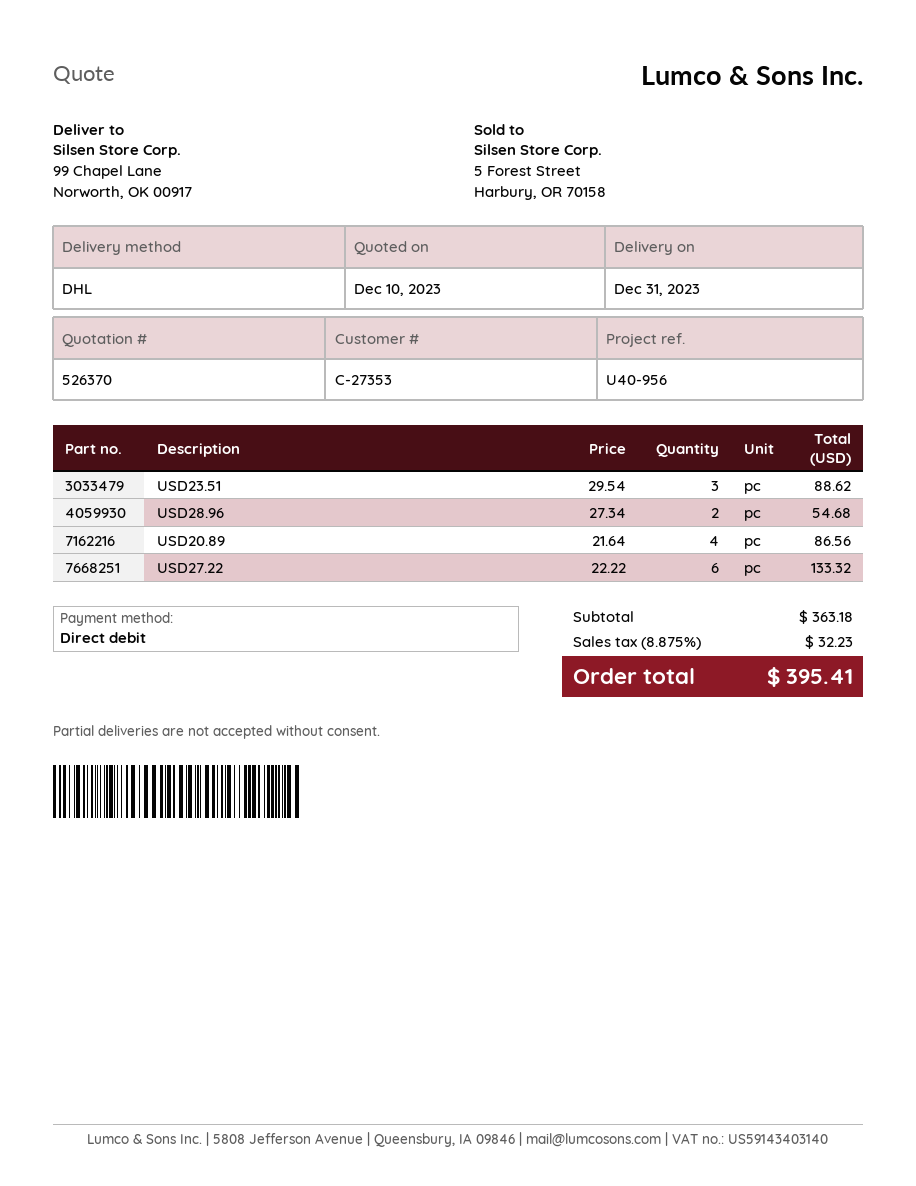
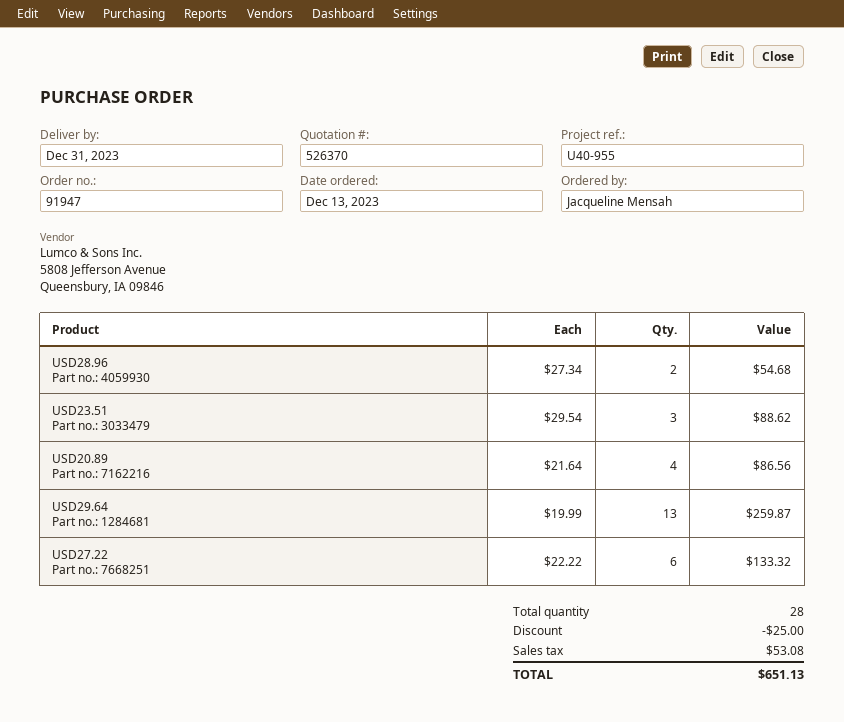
reference: U40-956 -> U40-955
USD29.64: none -> 13 x 19.99 = 259.87
discount: none -> 25.00
tax: 32.23 -> 53.08
total: 395.41 -> 651.13

